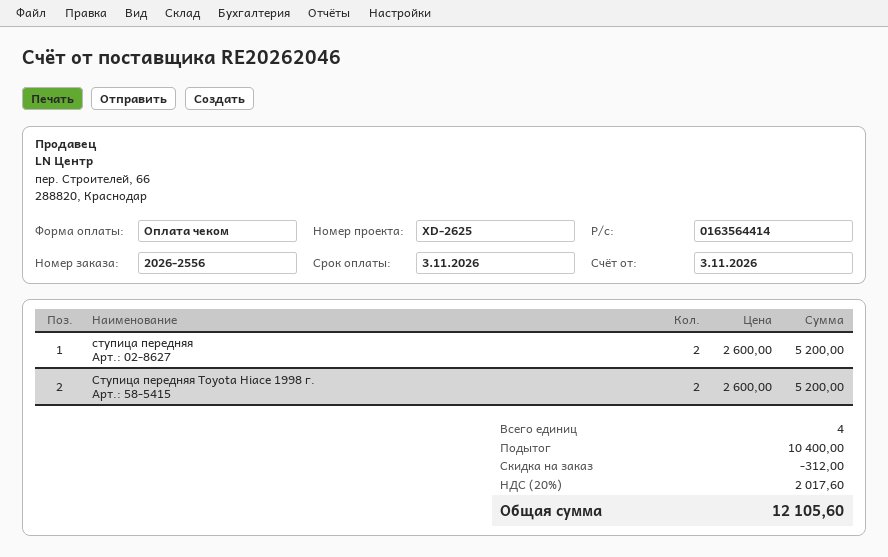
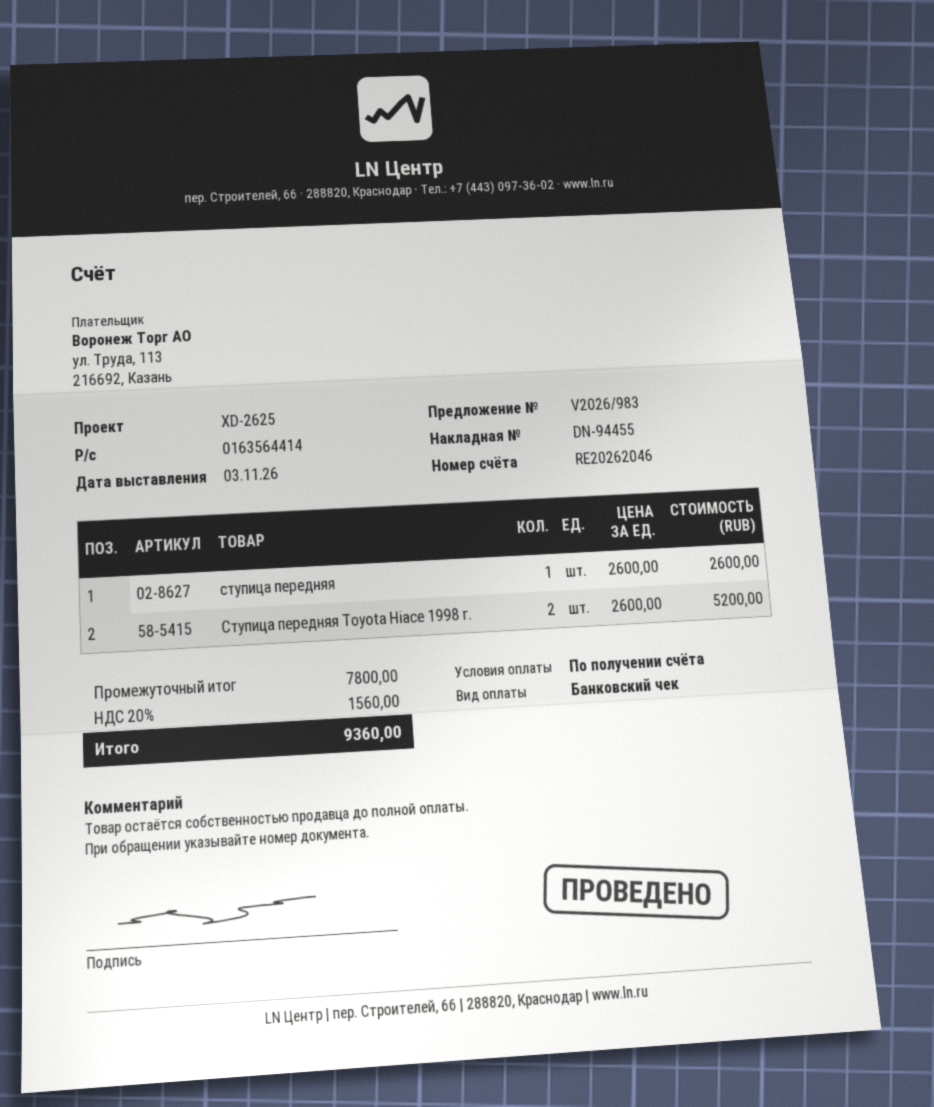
ступица передняя: 2 x 2600.00 = 5200.00 -> 1 x 2600.00 = 2600.00
subtotal: 10400.00 -> 7800.00
discount: 312.00 -> none
tax: 20% = 2017.60 -> 20% = 1560.00
total: 12105.60 -> 9360.00

